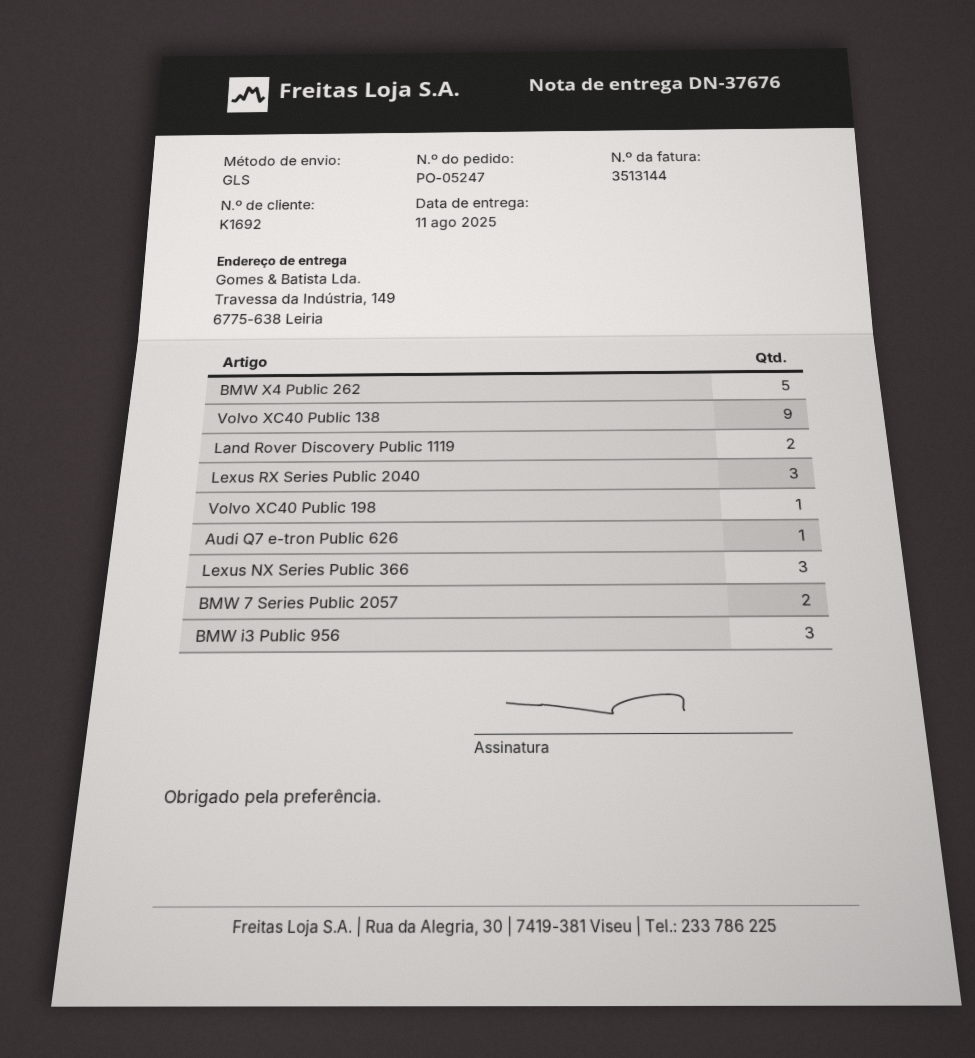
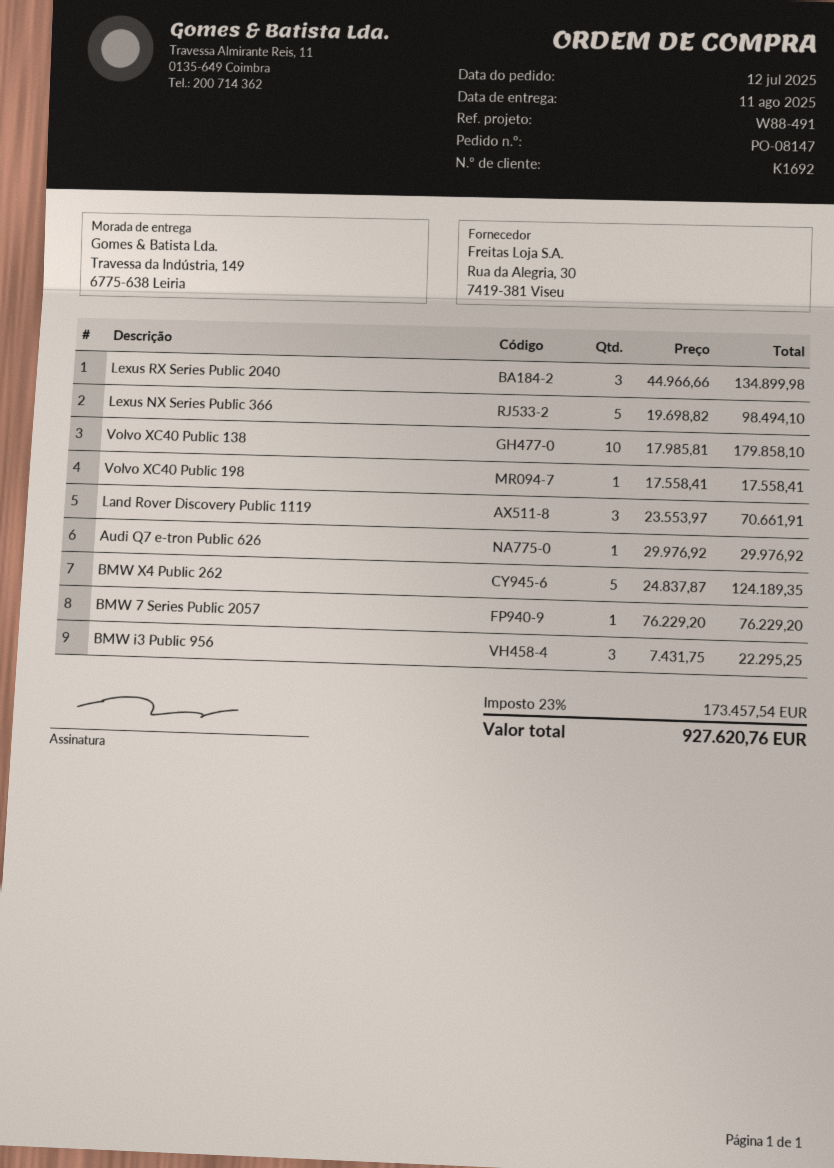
order number: PO-05247 -> PO-08147
Volvo XC40 Public 138: 9 -> 10
Land Rover Discovery Public 1119: 2 -> 3
Lexus NX Series Public 366: 3 -> 5
BMW 7 Series Public 2057: 2 -> 1

